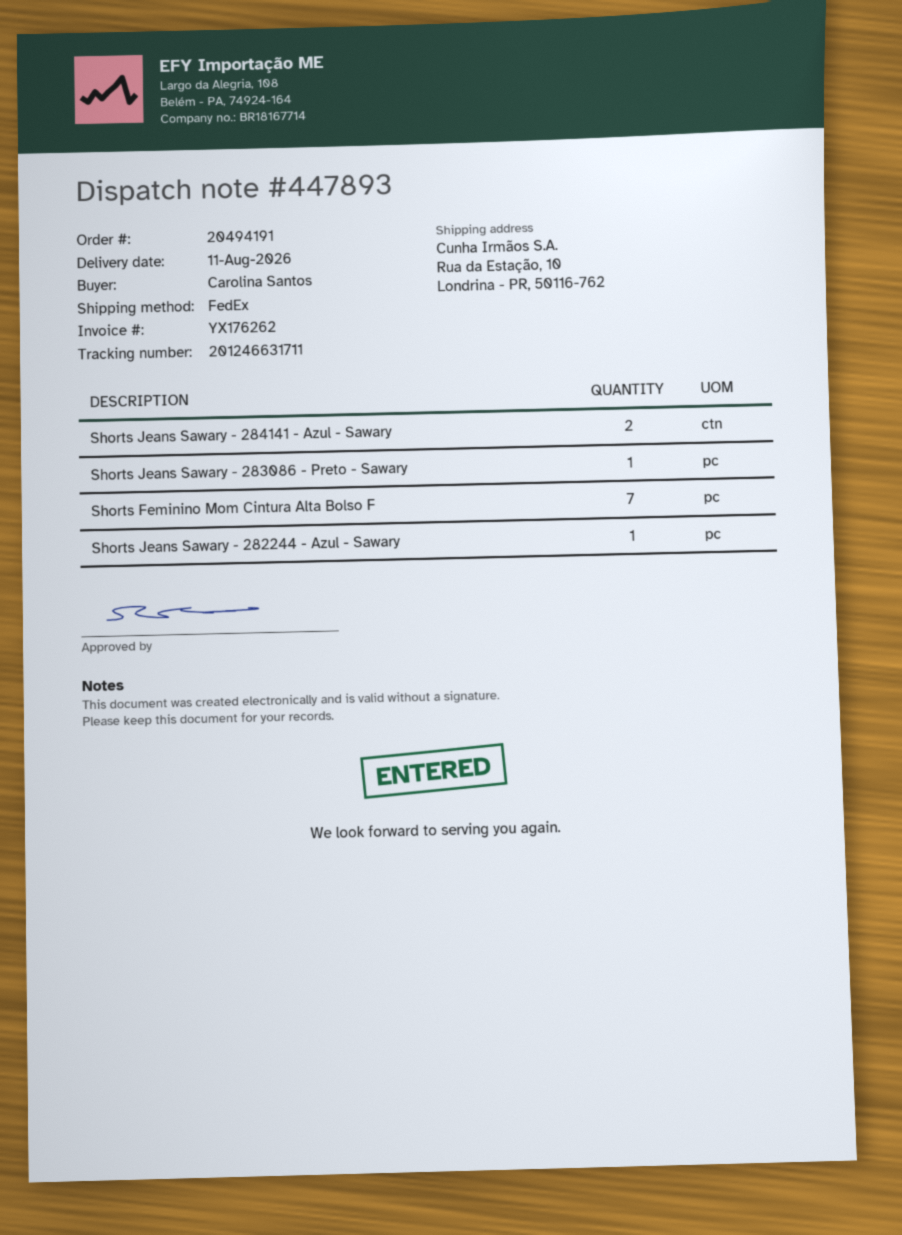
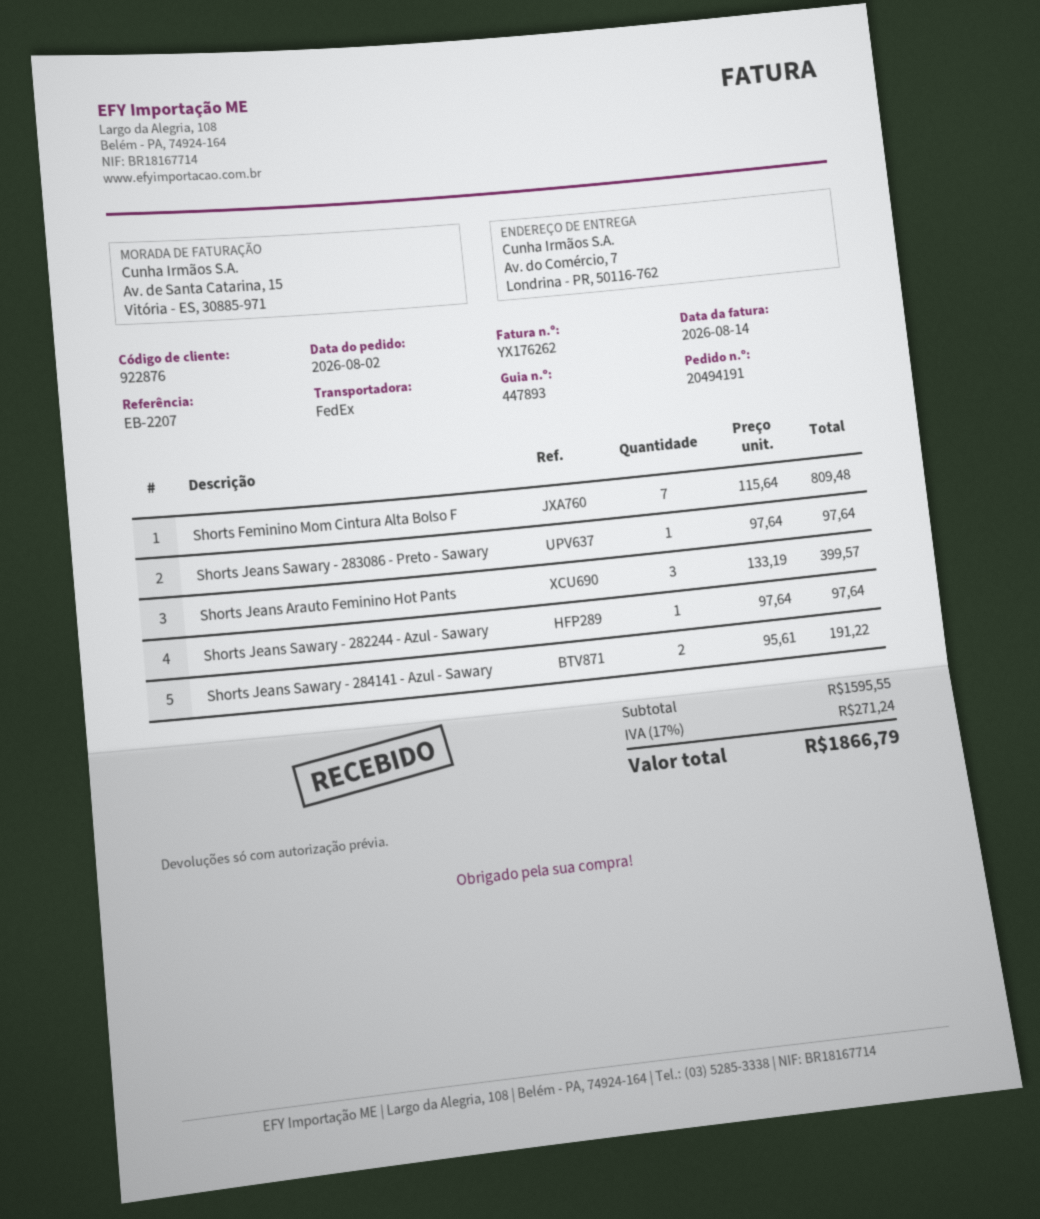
ship to: Rua da Estação, 10, Londrina - PR, 50116-762 -> Av. do Comércio, 7, Londrina - PR, 50116-762
Shorts Jeans Arauto Feminino Hot Pants: none -> 3

